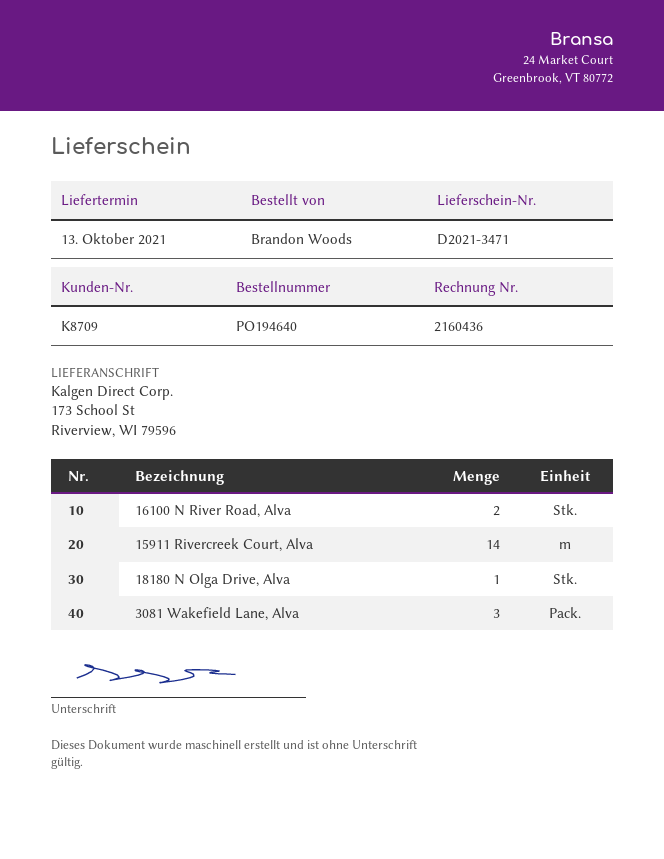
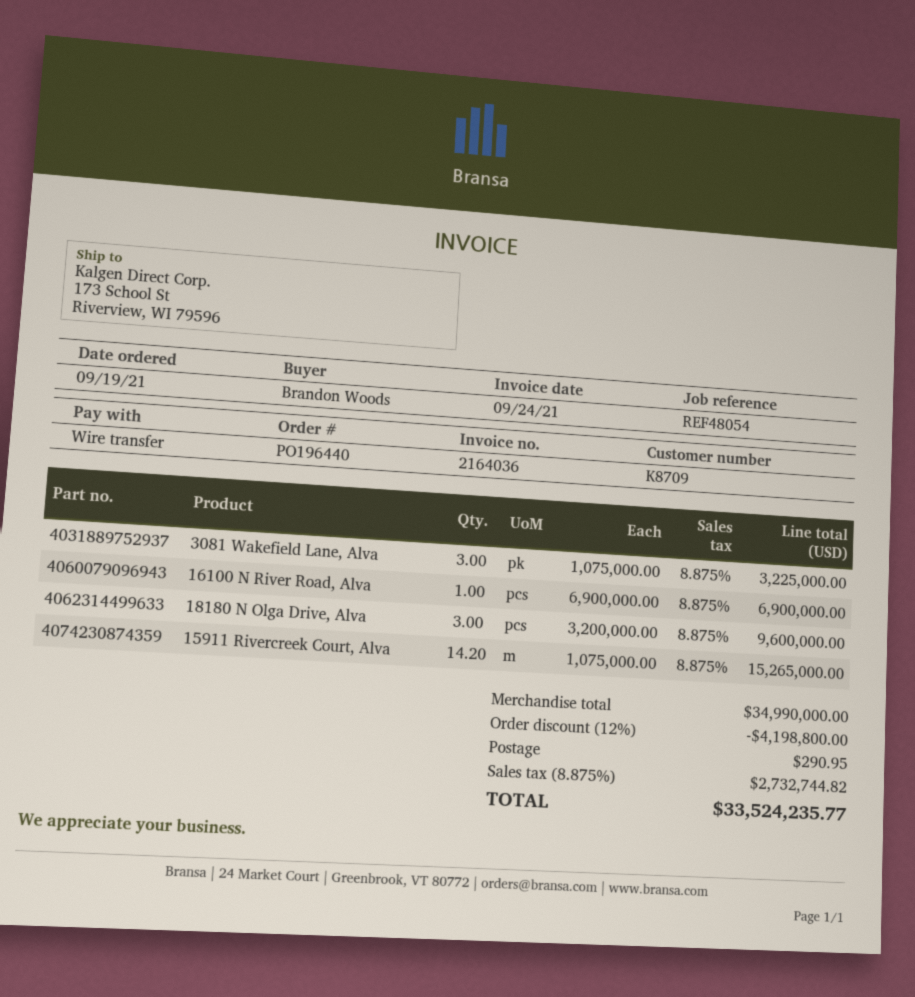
order number: PO194640 -> PO196440
invoice number: 2160436 -> 2164036
16100 N River Road, Alva: 2 -> 1
15911 Rivercreek Court, Alva: 14 -> 14.2
18180 N Olga Drive, Alva: 1 -> 3

